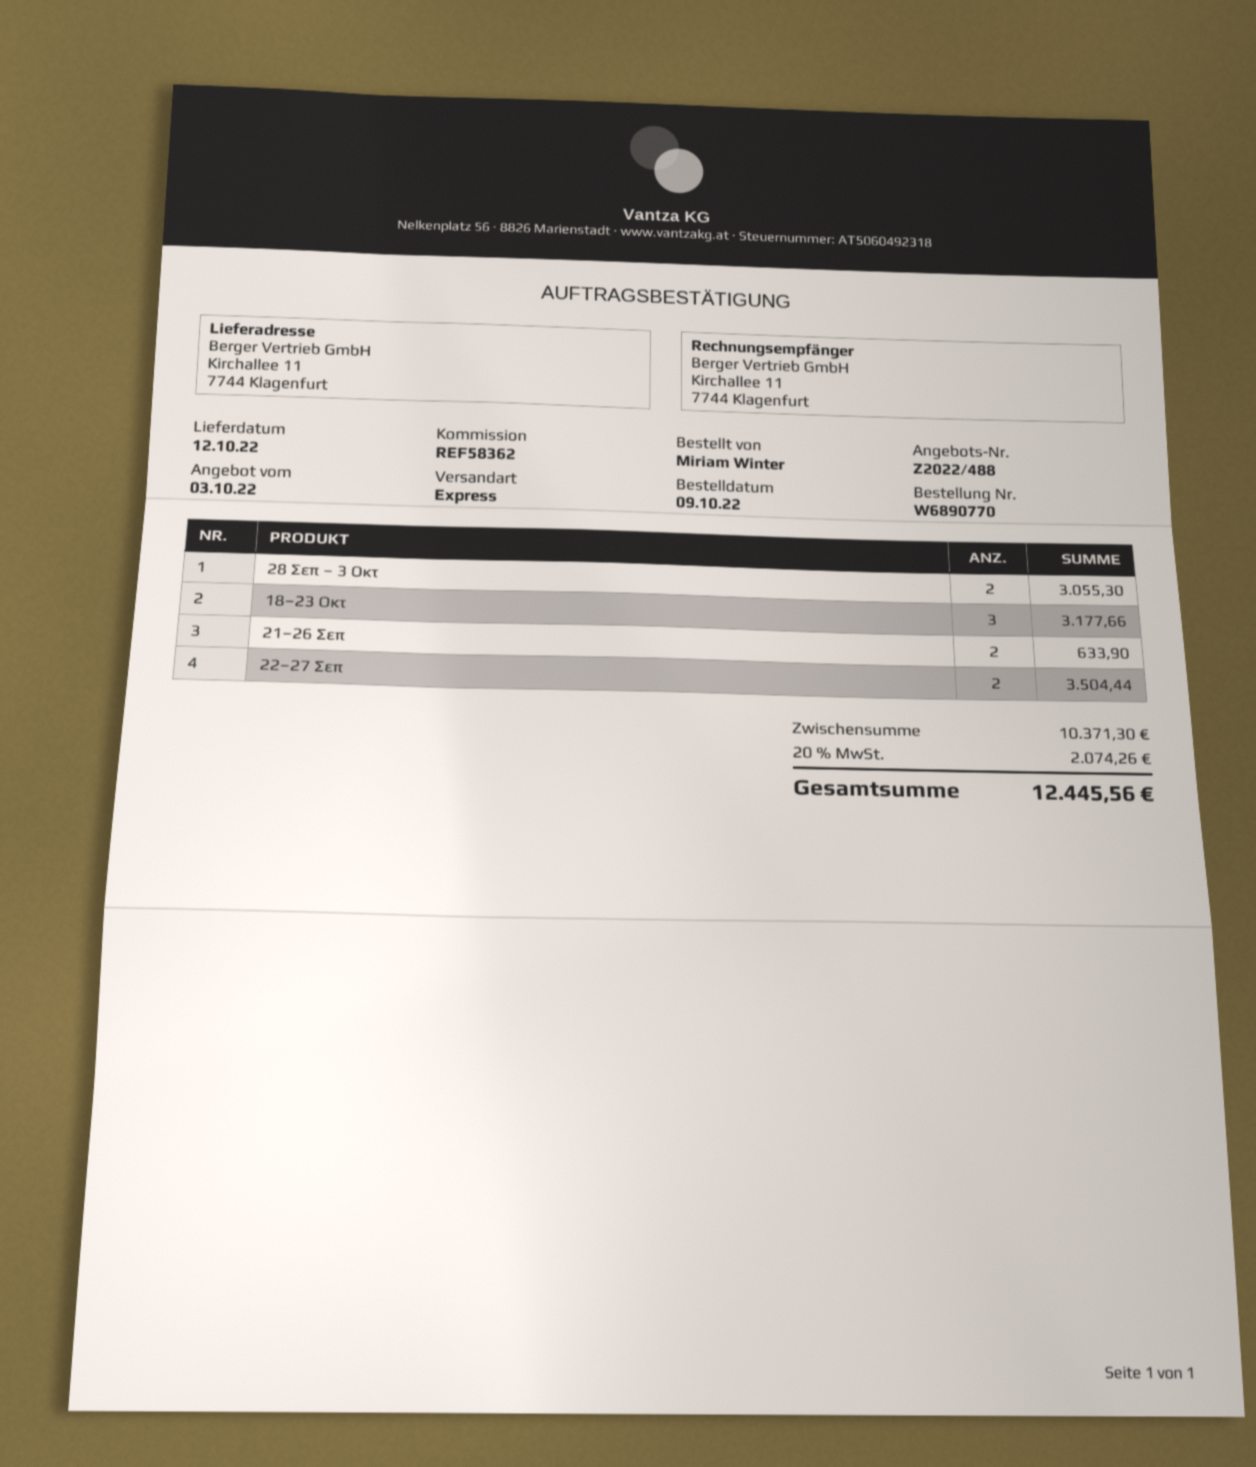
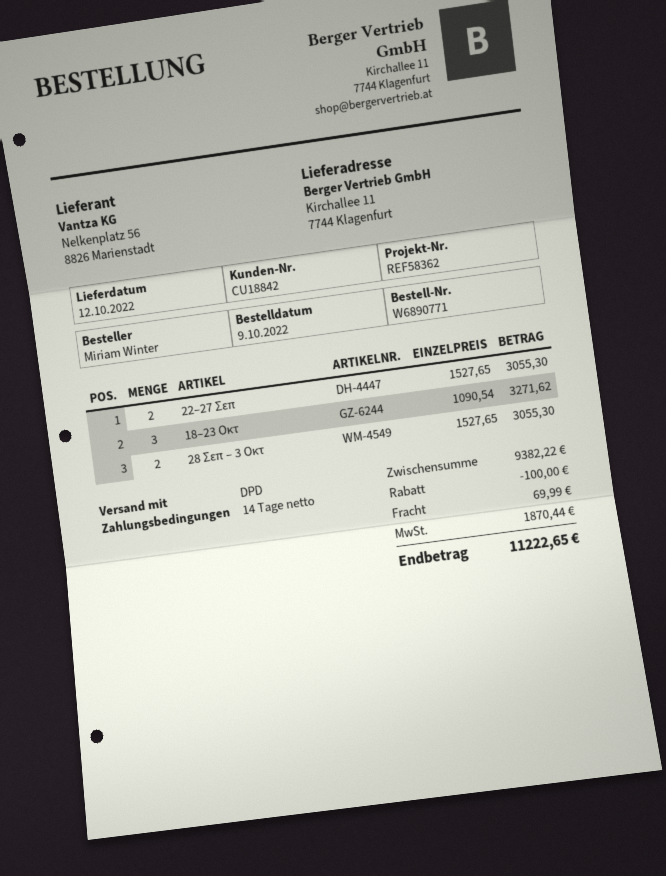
order number: W6890770 -> W6890771
shipping method: express -> DPD
18–23 Οκτ: 3 for 3177.66 -> 3 for 3271.62
21–26 Σεπ: 2 for 633.90 -> none
22–27 Σεπ: 2 for 3504.44 -> 2 for 3055.30
subtotal: 10371.30 -> 9382.22
discount: none -> 100.00
shipping: none -> 69.99
tax: 2074.26 -> 1870.44
total: 12445.56 -> 11222.65

